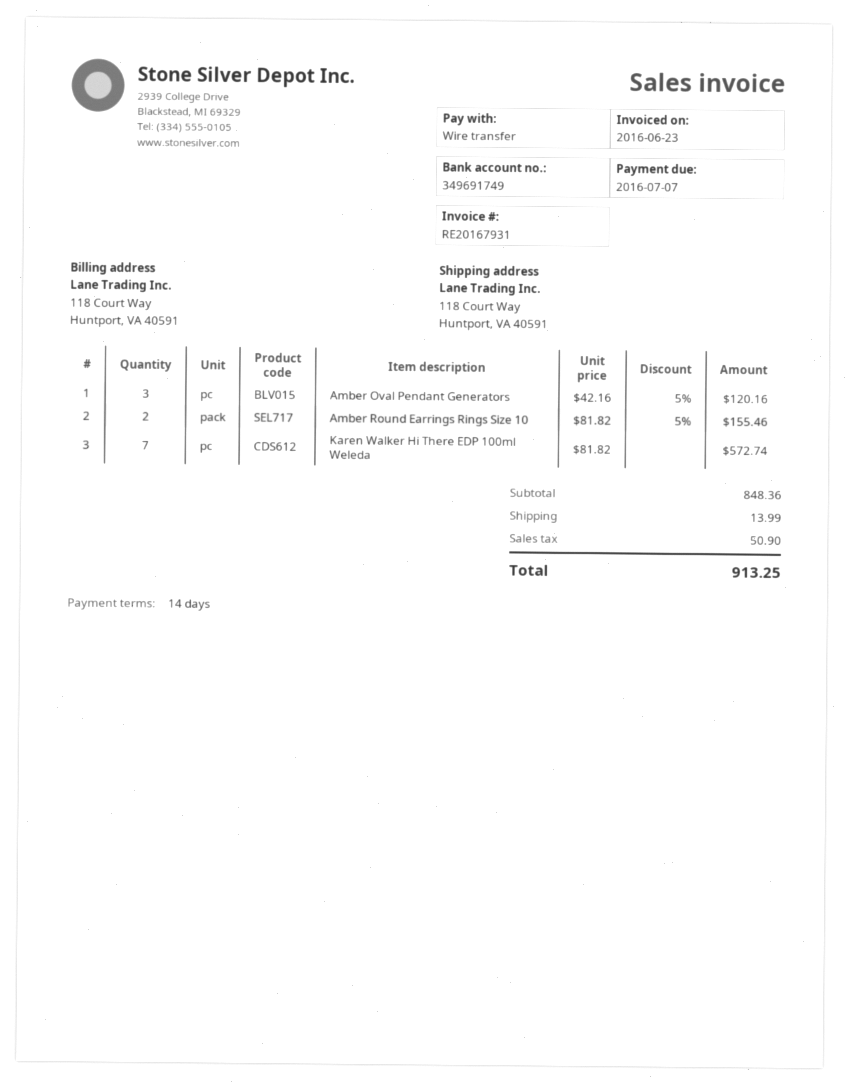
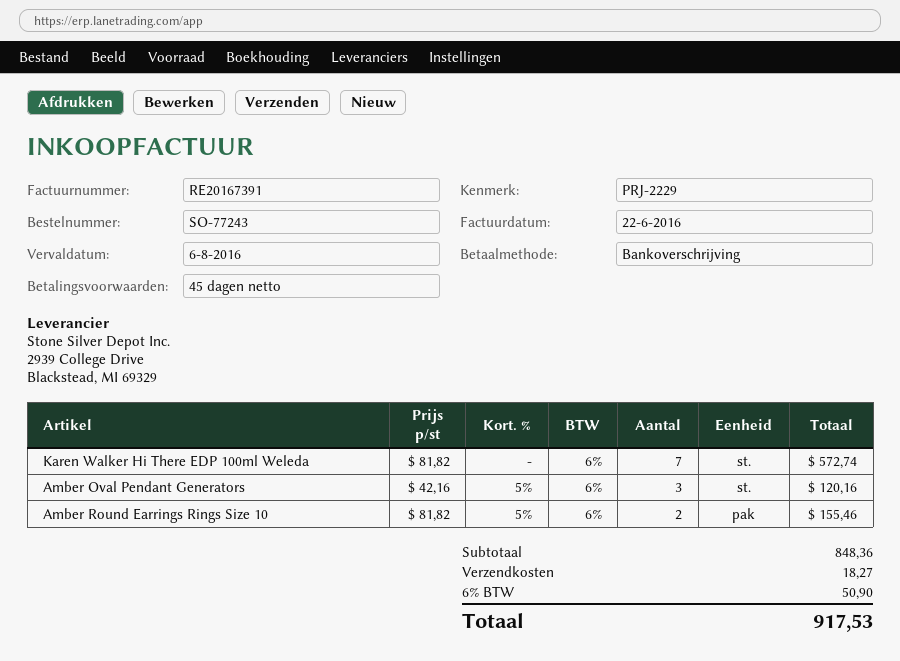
invoice number: RE20167931 -> RE20167391
invoice date: 2016-06-23 -> 2016-06-22
payment terms: 14 days -> 45 days
due date: 2016-07-07 -> 2016-08-06
shipping: 13.99 -> 18.27
total: 913.25 -> 917.53

